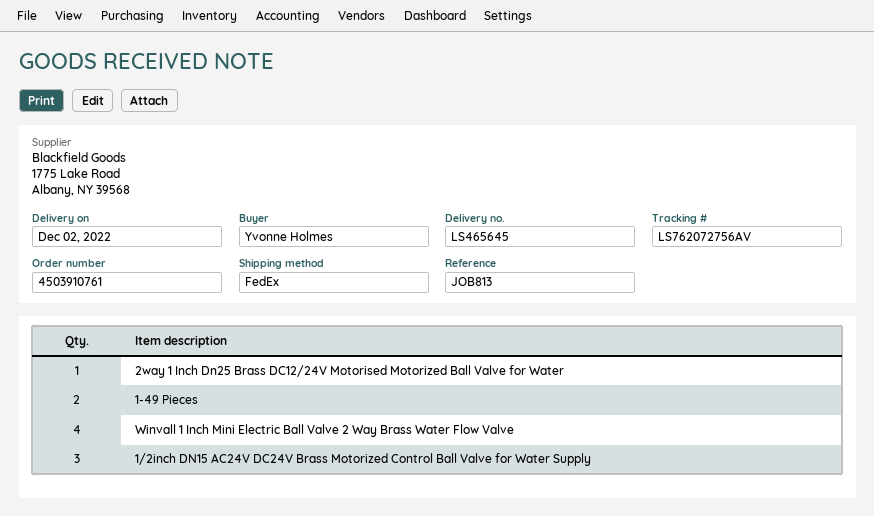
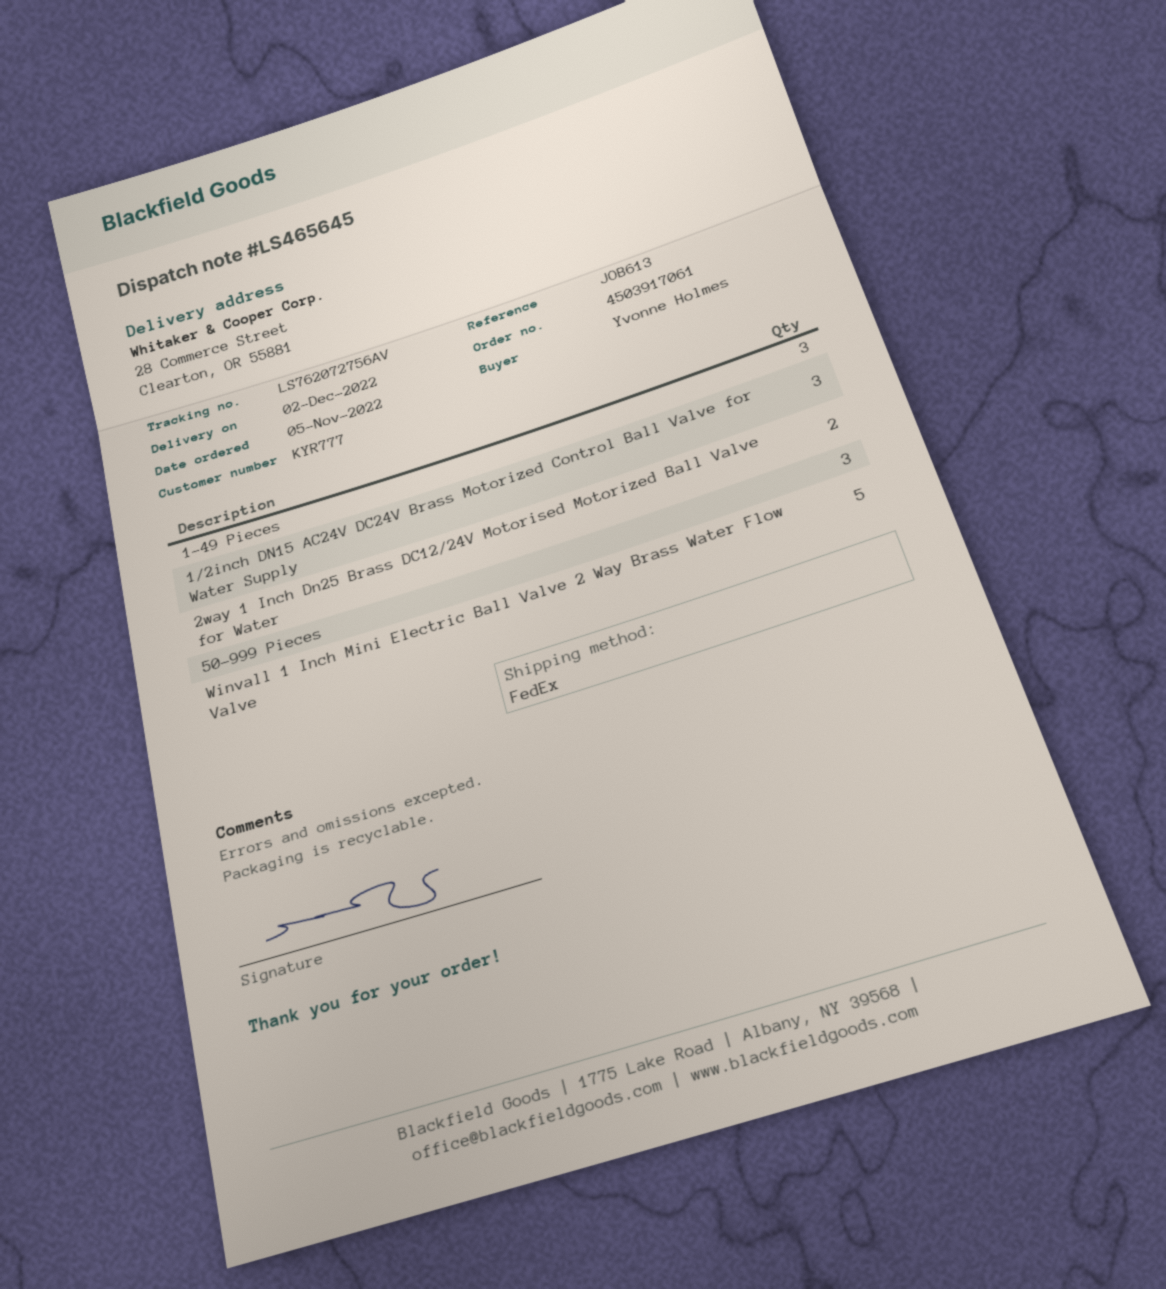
order number: 4503910761 -> 4503917061
reference: JOB813 -> JOB613
2way 1 Inch Dn25 Brass DC12/24V Motorised Motorized Ball Valve for Water: 1 -> 2
1-49 Pieces: 2 -> 3
Winvall 1 Inch Mini Electric Ball Valve 2 Way Brass Water Flow Valve: 4 -> 5
50-999 Pieces: none -> 3

